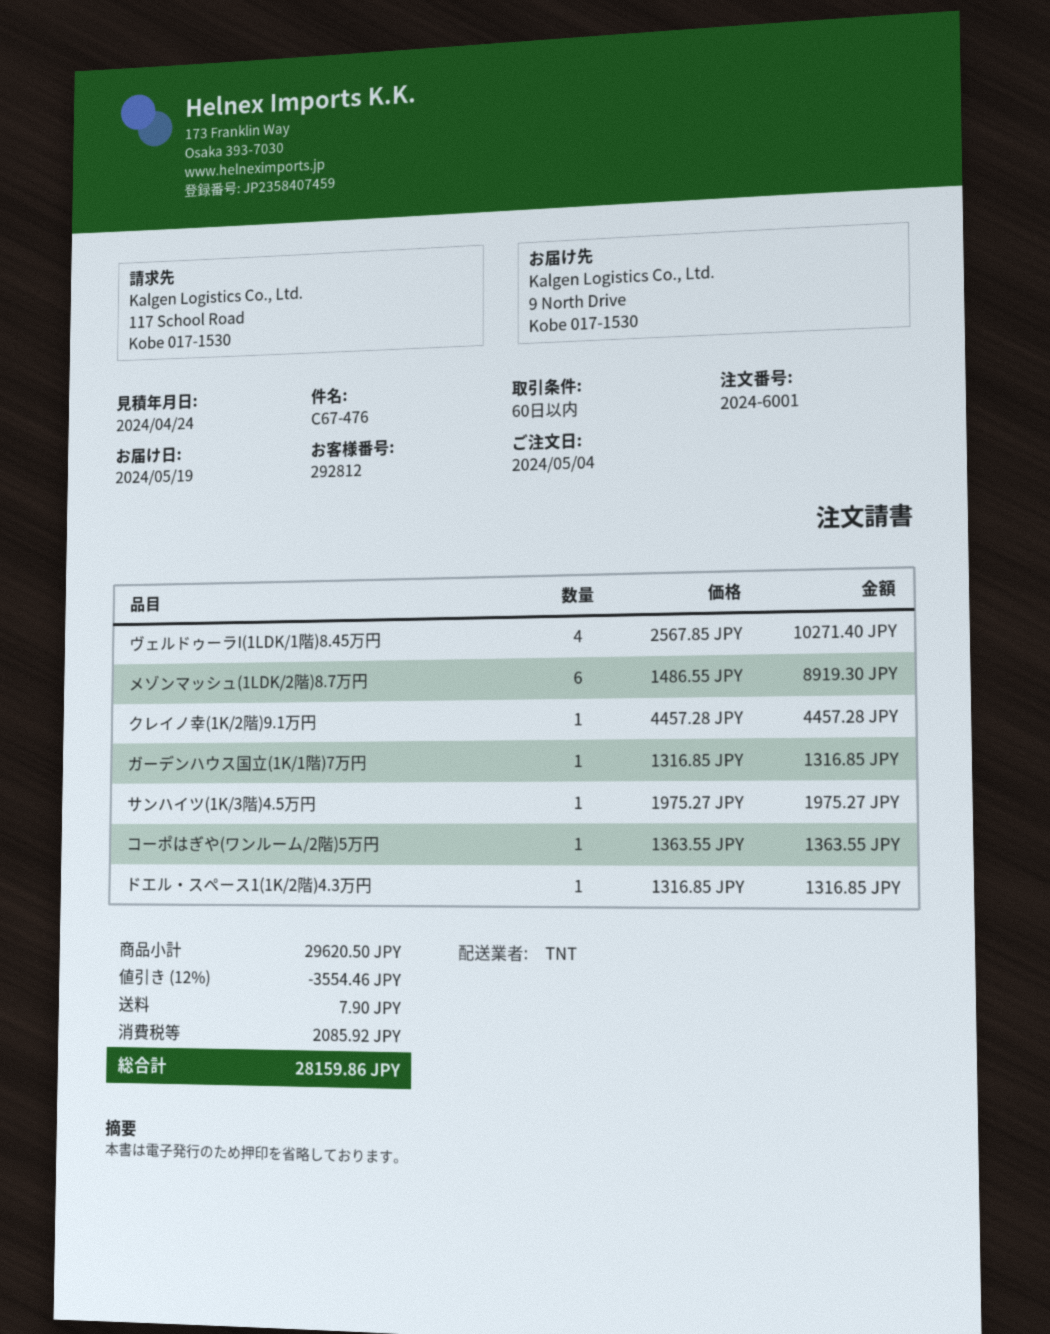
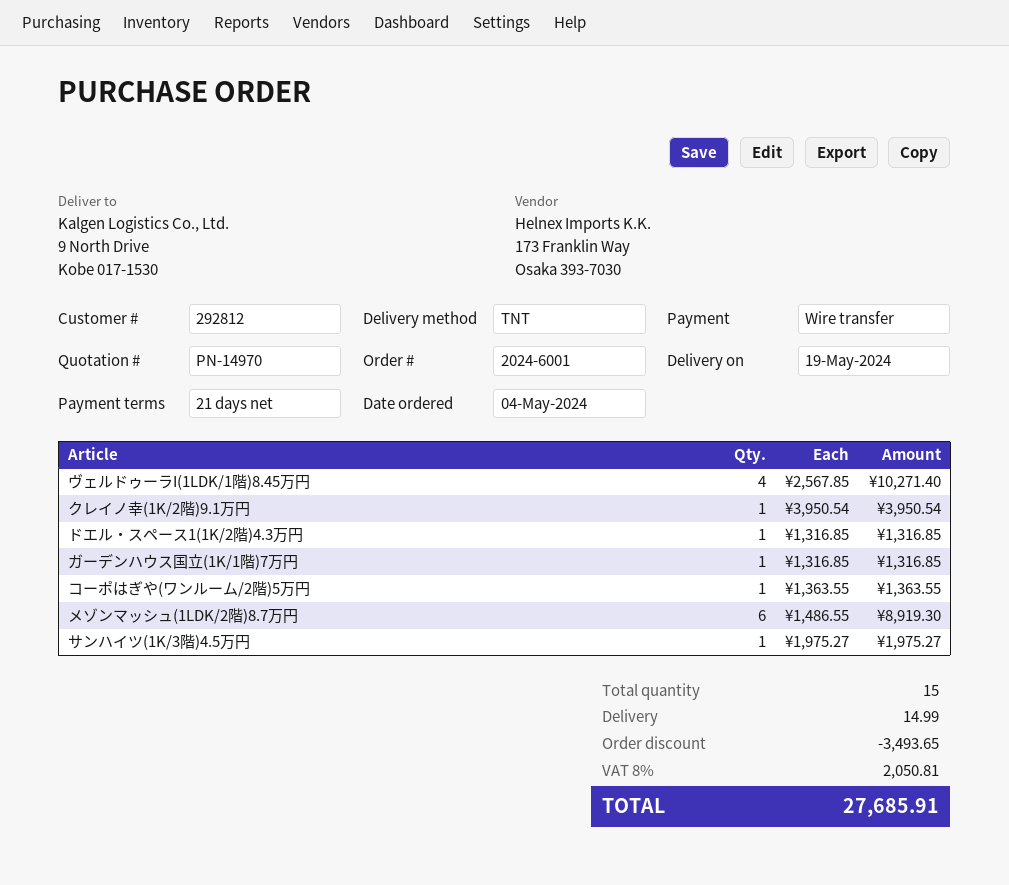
payment terms: 60 days -> 21 days
クレイノ幸(1K/2階)9.1万円: 1 x 4457.28 = 4457.28 -> 1 x 3950.54 = 3950.54
discount: 3554.46 -> 3493.65
shipping: 7.90 -> 14.99
tax: 2085.92 -> 2050.81
total: 28159.86 -> 27685.91

